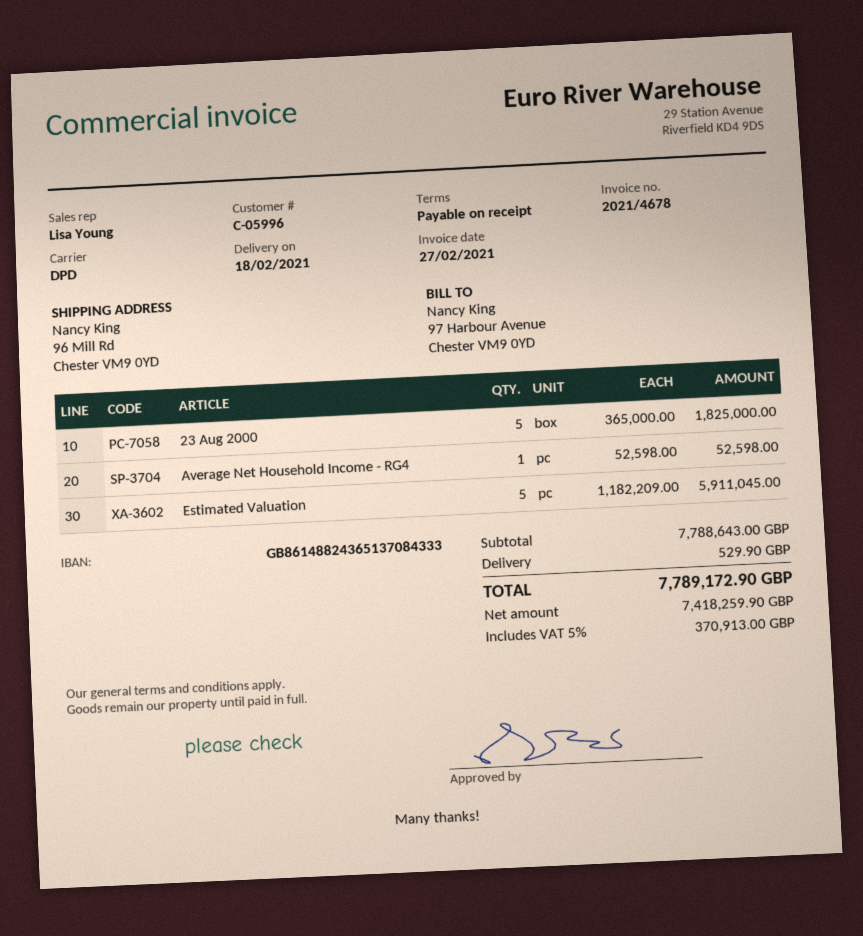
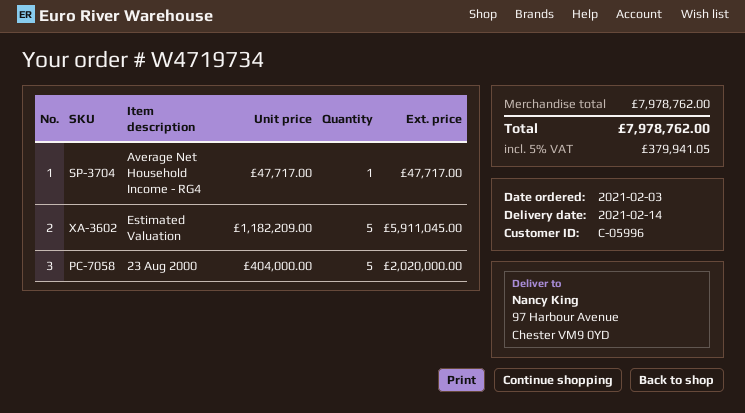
delivery date: 2021-02-18 -> 2021-02-14
ship to: 96 Mill Rd, Chester VM9 0YD -> 97 Harbour Avenue, Chester VM9 0YD
23 Aug 2000: 5 x 365000.00 = 1825000.00 -> 5 x 404000.00 = 2020000.00
Average Net Household Income - RG4: 1 x 52598.00 = 52598.00 -> 1 x 47717.00 = 47717.00
subtotal: 7788643.00 -> 7978762.00
shipping: 529.90 -> none
tax: 5% = 370913.00 -> 5% = 379941.05
total: 7789172.90 -> 7978762.00

